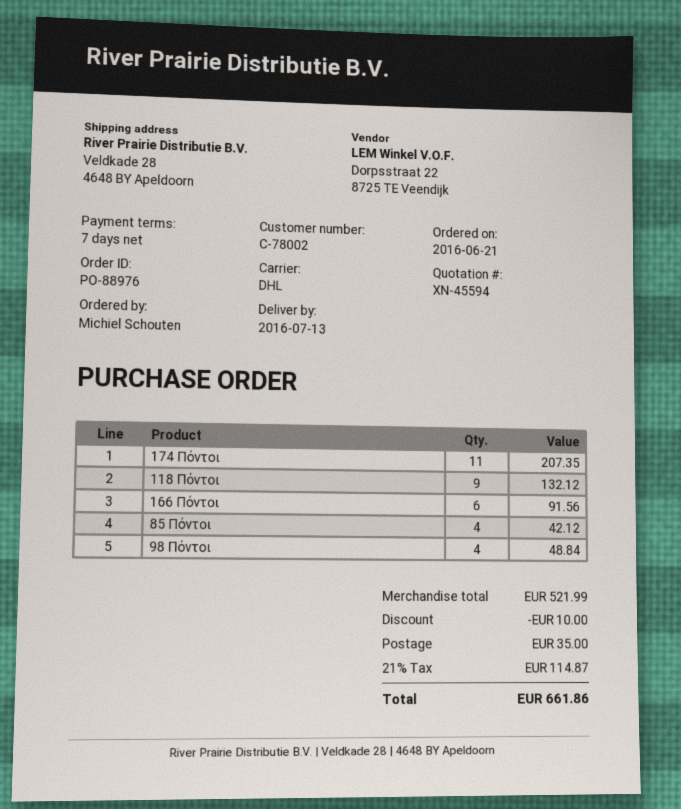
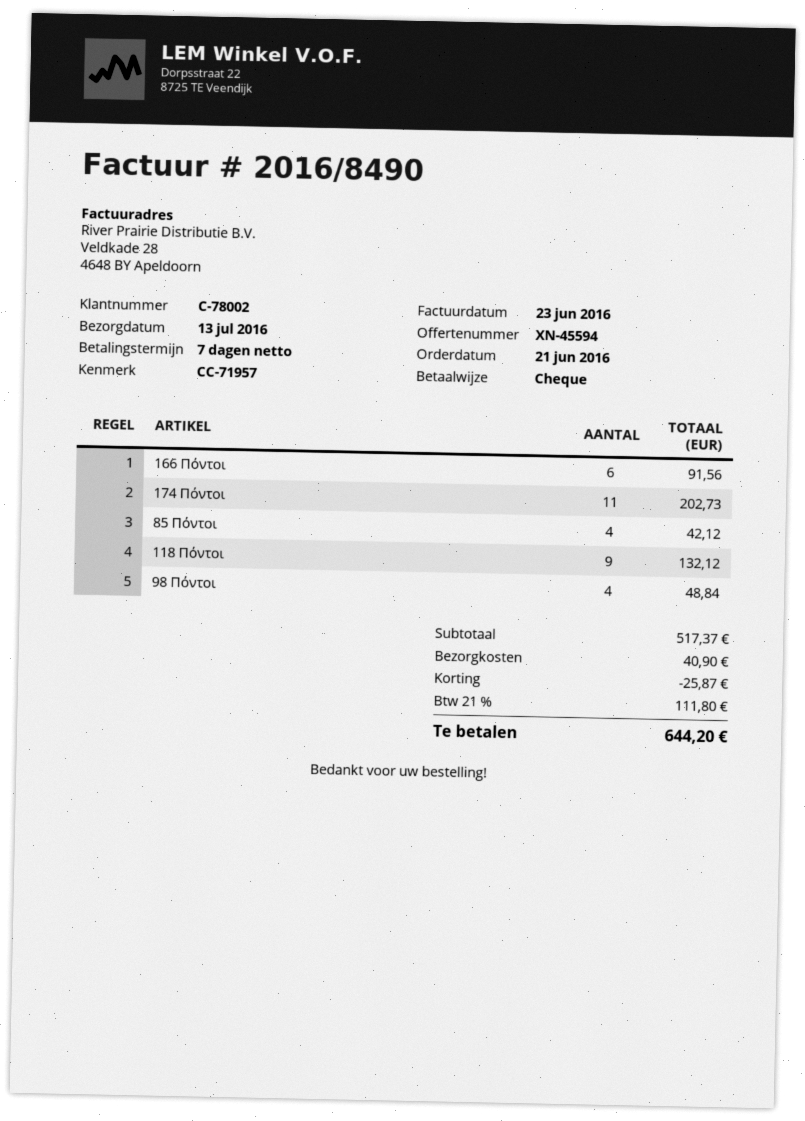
174 Πόντοι: 11 for 207.35 -> 11 for 202.73
subtotal: 521.99 -> 517.37
discount: 10.00 -> 25.87
shipping: 35.00 -> 40.90
tax: 21% = 114.87 -> 21% = 111.80
total: 661.86 -> 644.20

